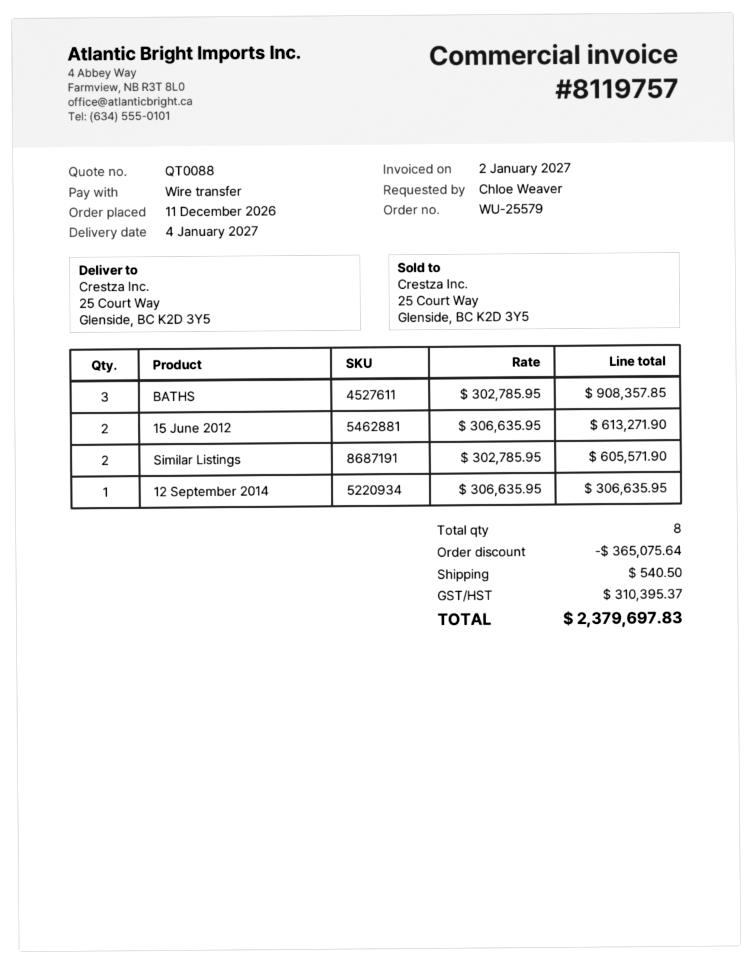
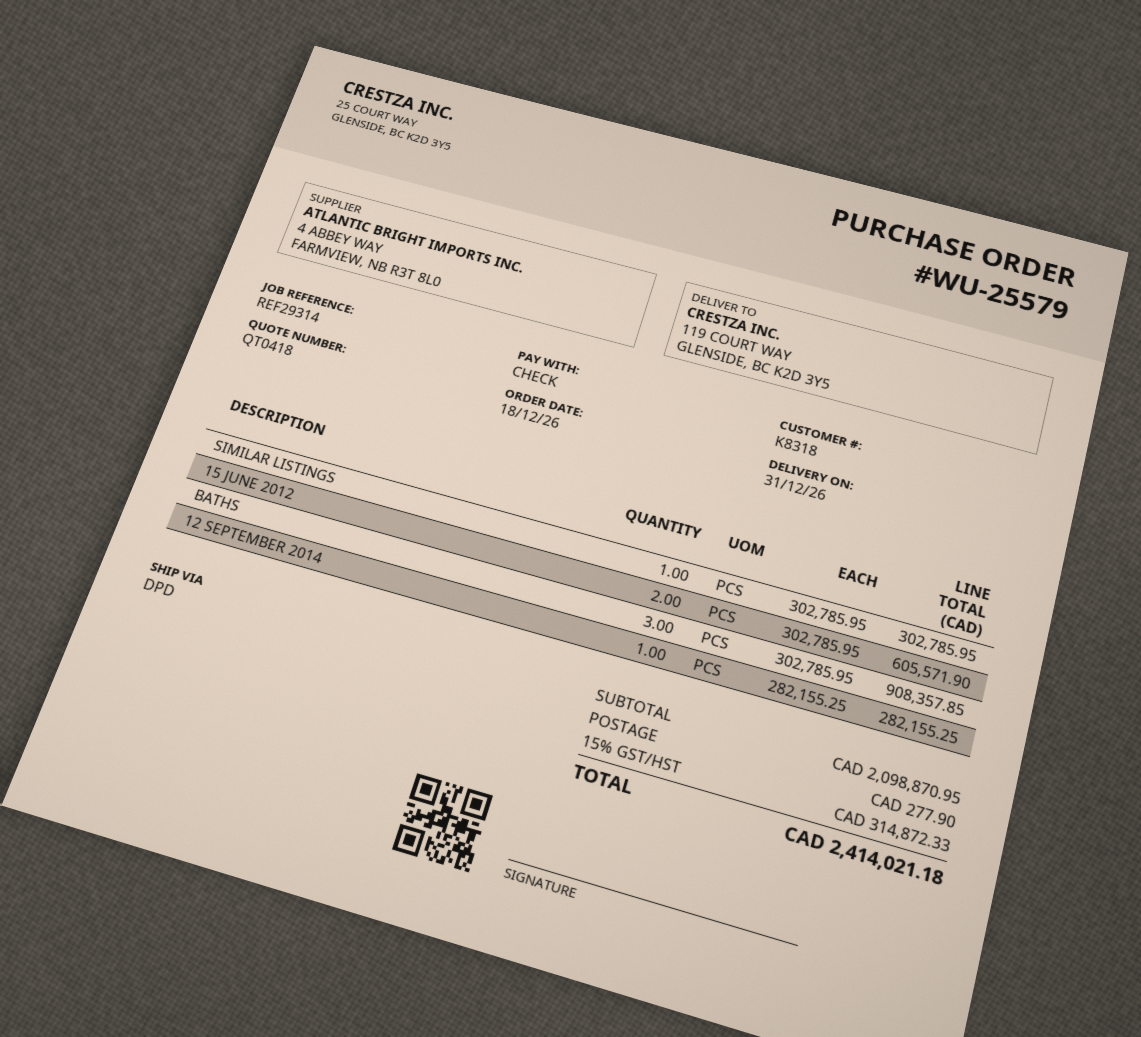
quote number: QT0088 -> QT0418
order date: 2026-12-11 -> 2026-12-18
delivery date: 2027-01-04 -> 2026-12-31
payment method: bank transfer -> cheque
ship to: 25 Court Way, Glenside, BC K2D 3Y5 -> 119 COURT WAY, GLENSIDE, BC K2D 3Y5
15 June 2012: 2 x 306635.95 = 613271.90 -> 2 x 302785.95 = 605571.90
Similar Listings: 2 x 302785.95 = 605571.90 -> 1 x 302785.95 = 302785.95
12 September 2014: 1 x 306635.95 = 306635.95 -> 1 x 282155.25 = 282155.25
discount: 365075.64 -> none
shipping: 540.50 -> 277.90
tax: 310395.37 -> 314872.33
total: 2379697.83 -> 2414021.18

